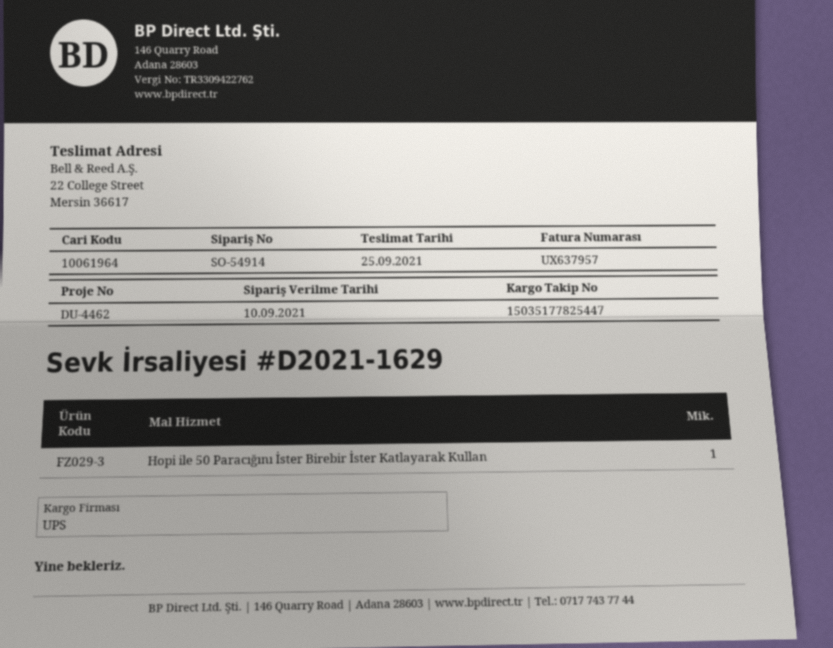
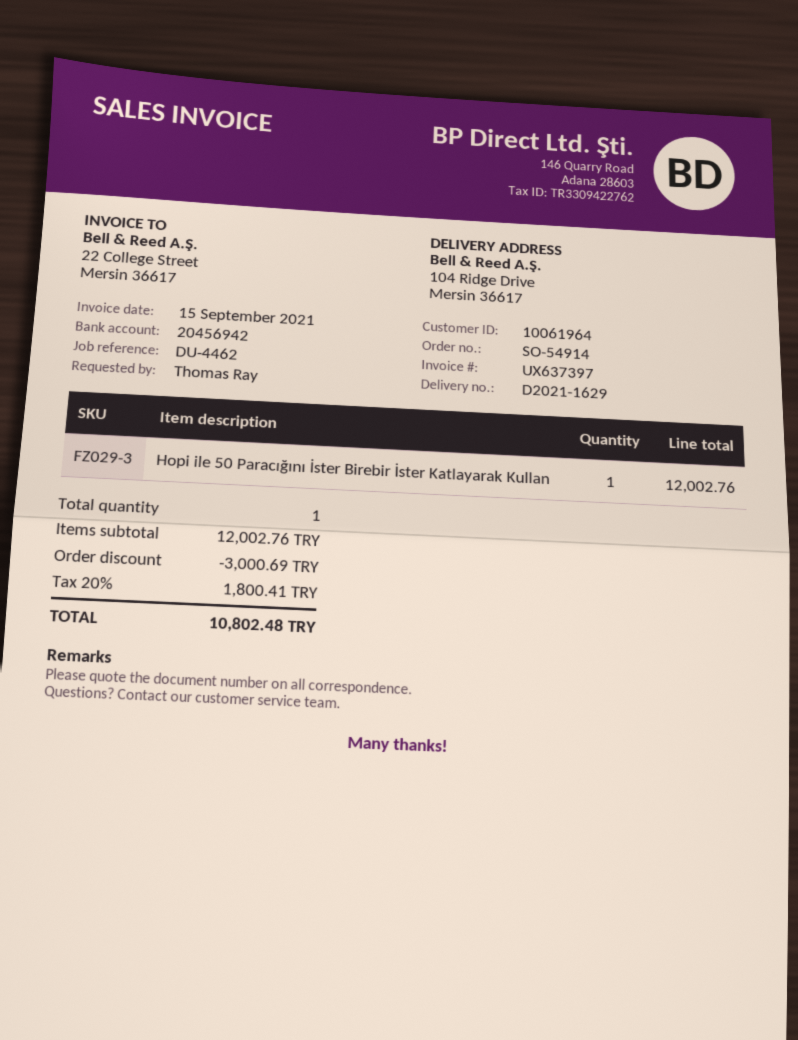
invoice number: UX637957 -> UX637397
ship to: 22 College Street, Mersin 36617 -> 104 Ridge Drive, Mersin 36617

